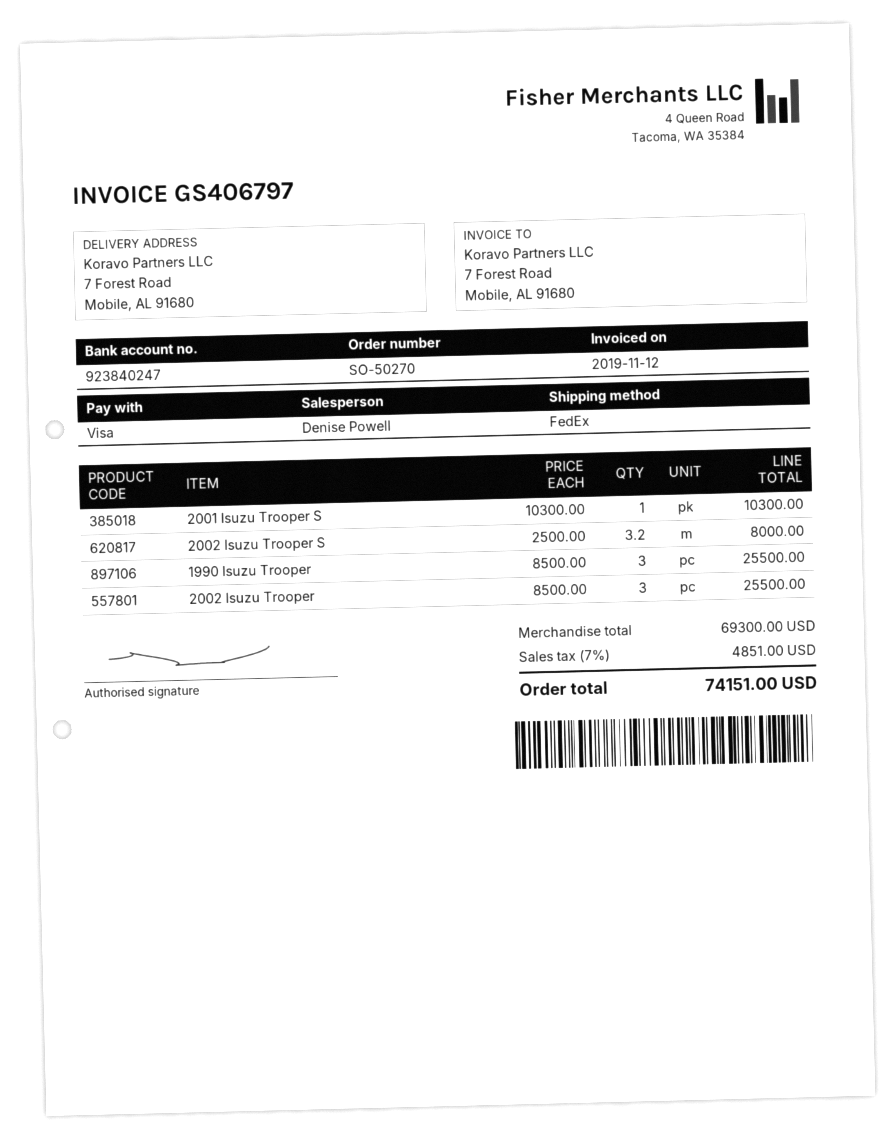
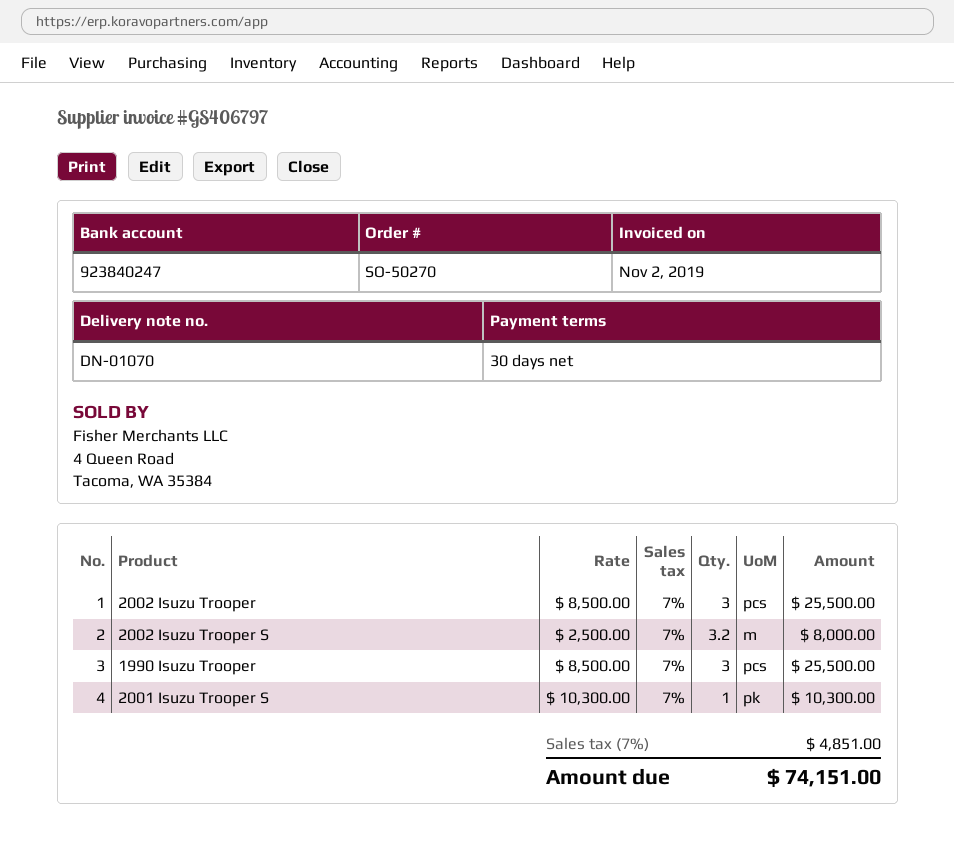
invoice date: 2019-11-12 -> 2019-11-02

